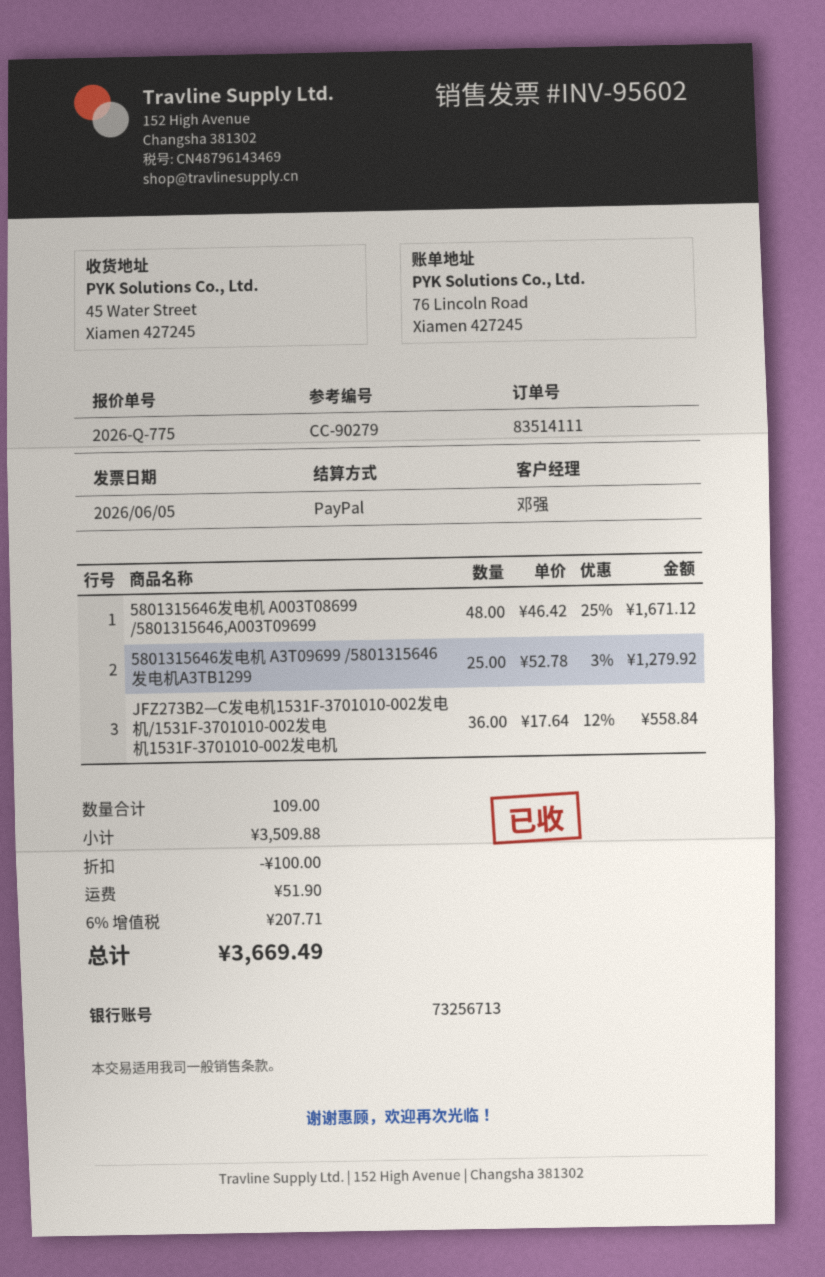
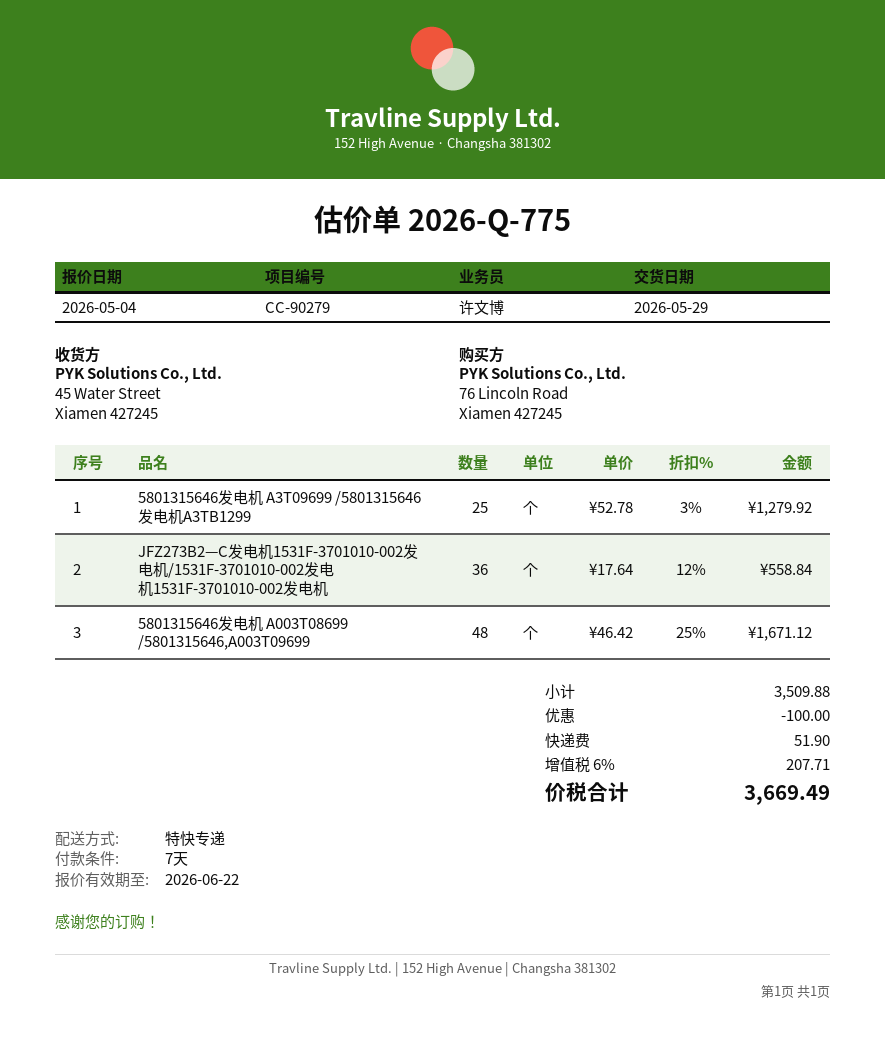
sales rep: 邓强 -> 许文博

